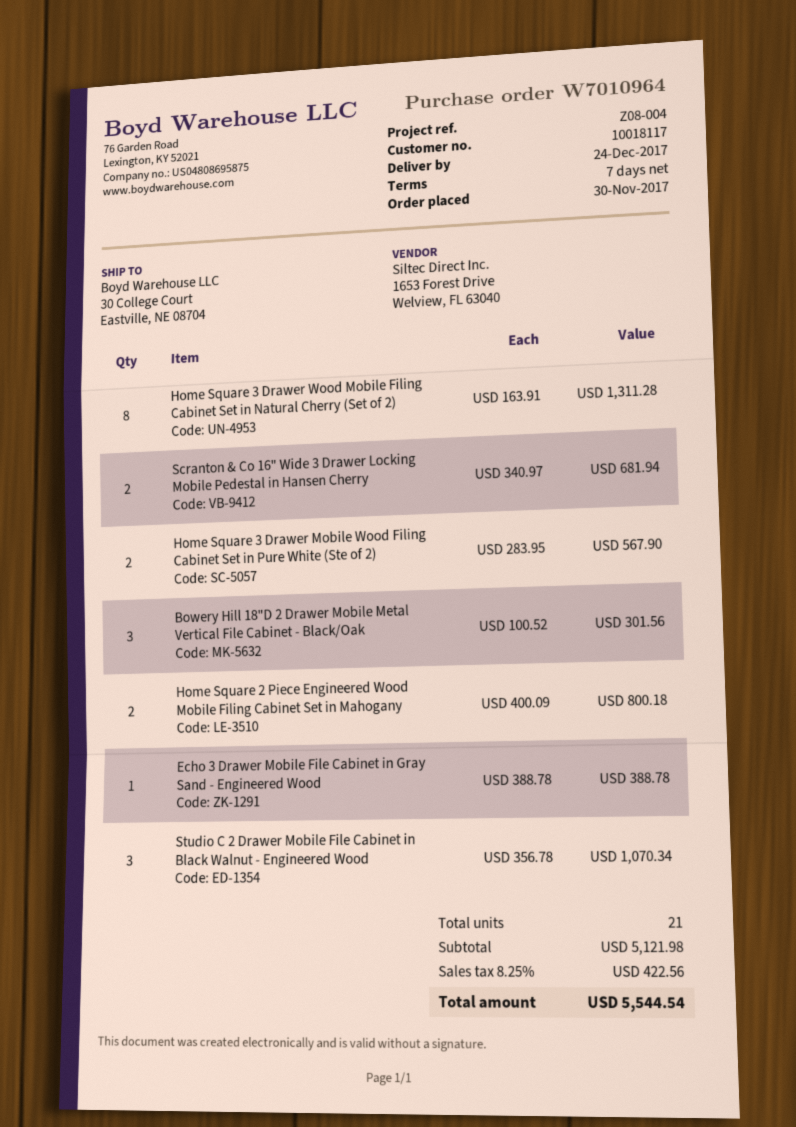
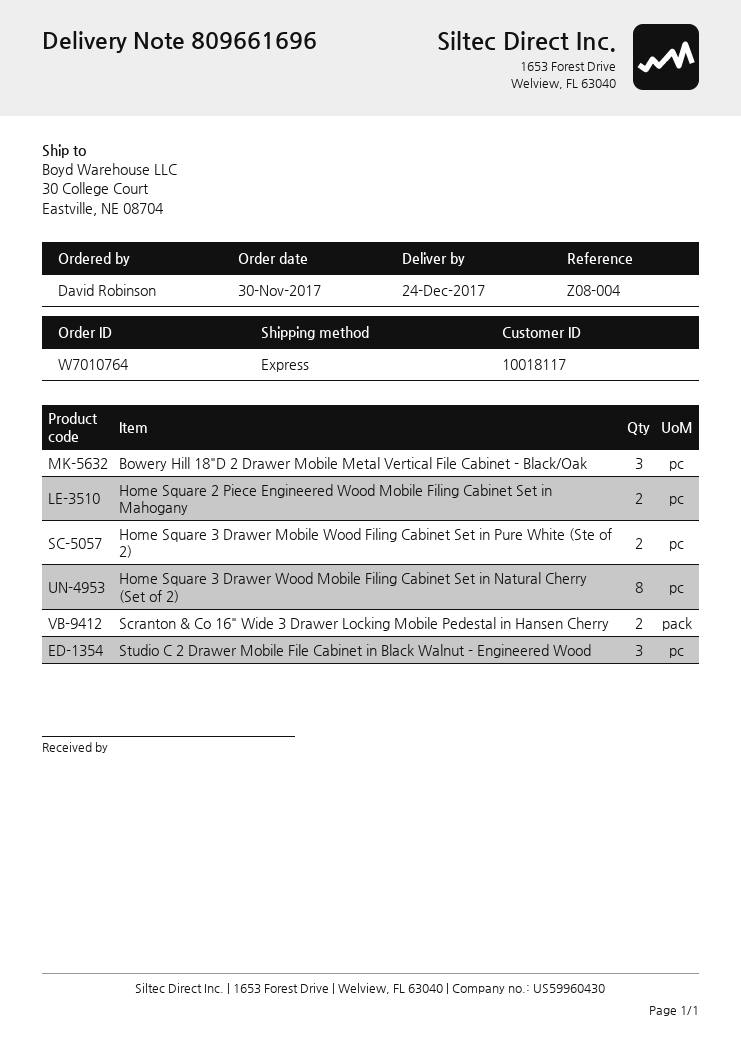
order number: W7010964 -> W7010764
Echo 3 Drawer Mobile File Cabinet in Gray Sand - Engineered Wood: 1 -> none

